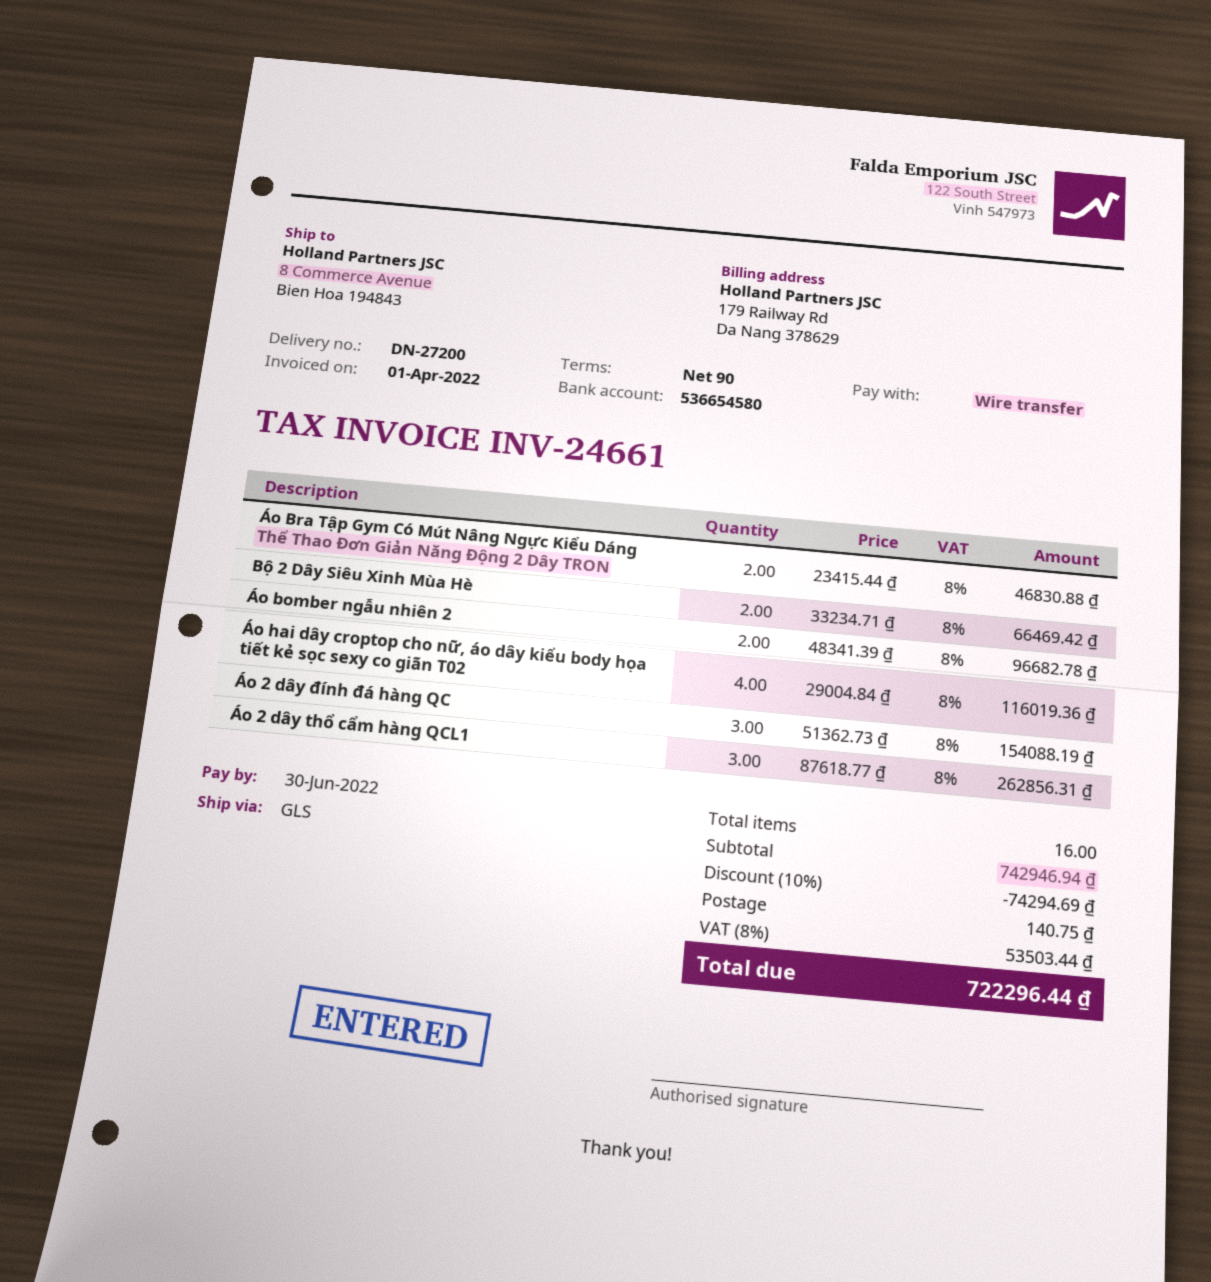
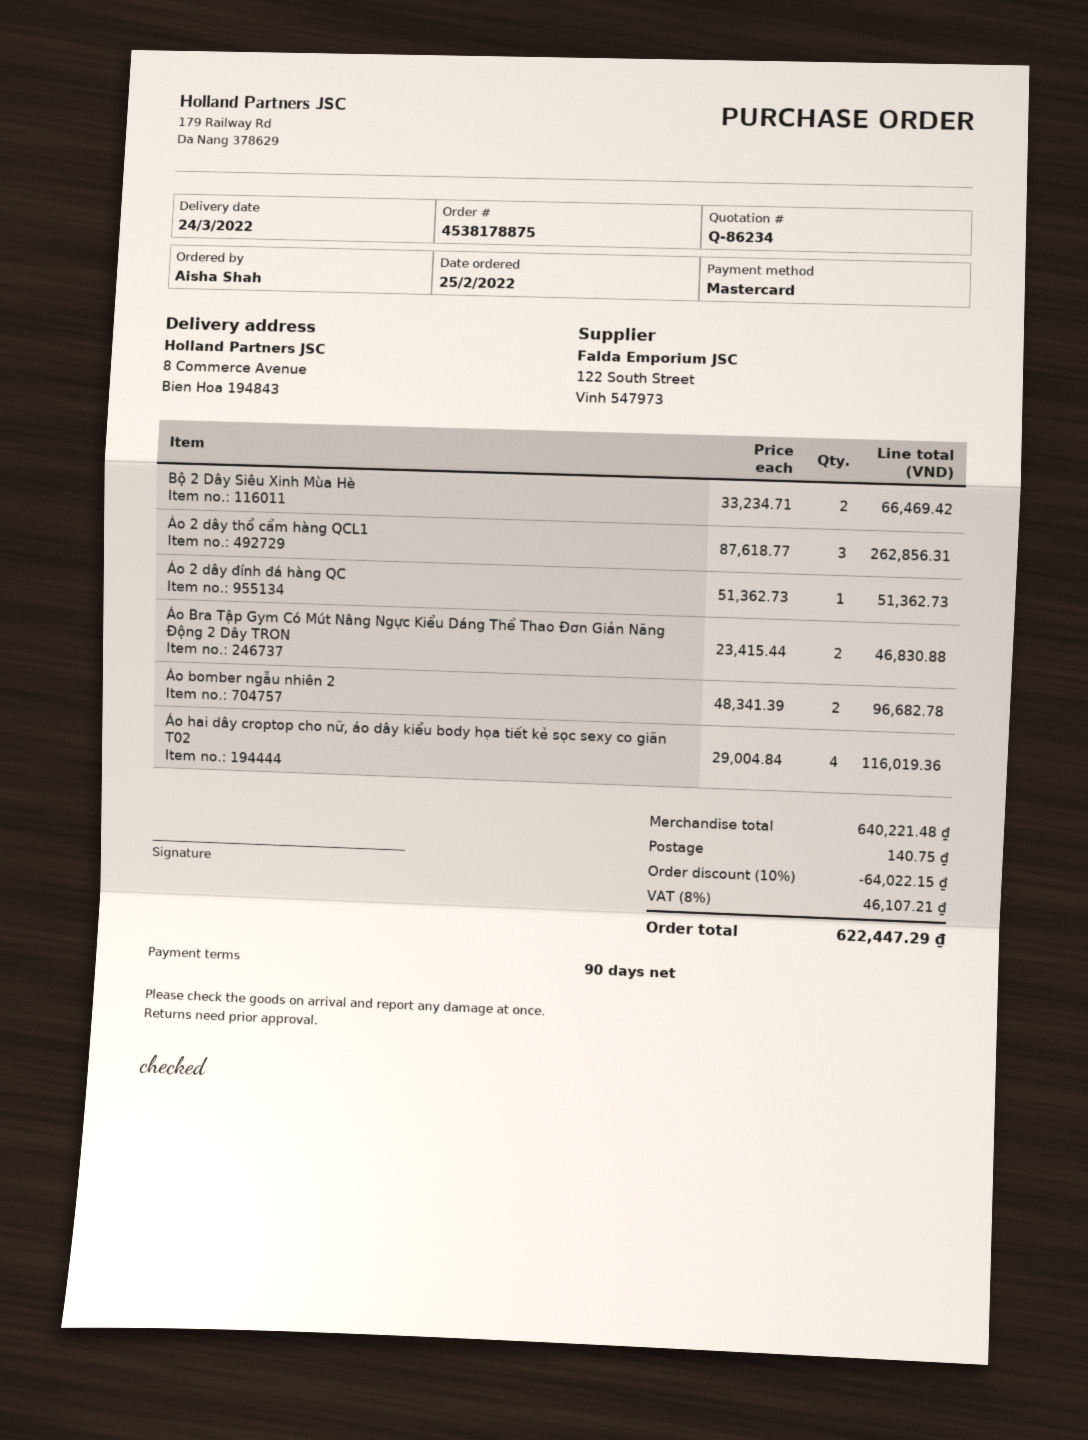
payment method: bank transfer -> Mastercard
Áo 2 dây đính đá hàng QC: 3 x 51362.73 = 154088.19 -> 1 x 51362.73 = 51362.73
subtotal: 742946.94 -> 640221.48
discount: 10% = 74294.69 -> 10% = 64022.15
tax: 8% = 53503.44 -> 8% = 46107.21
total: 722296.44 -> 622447.29

